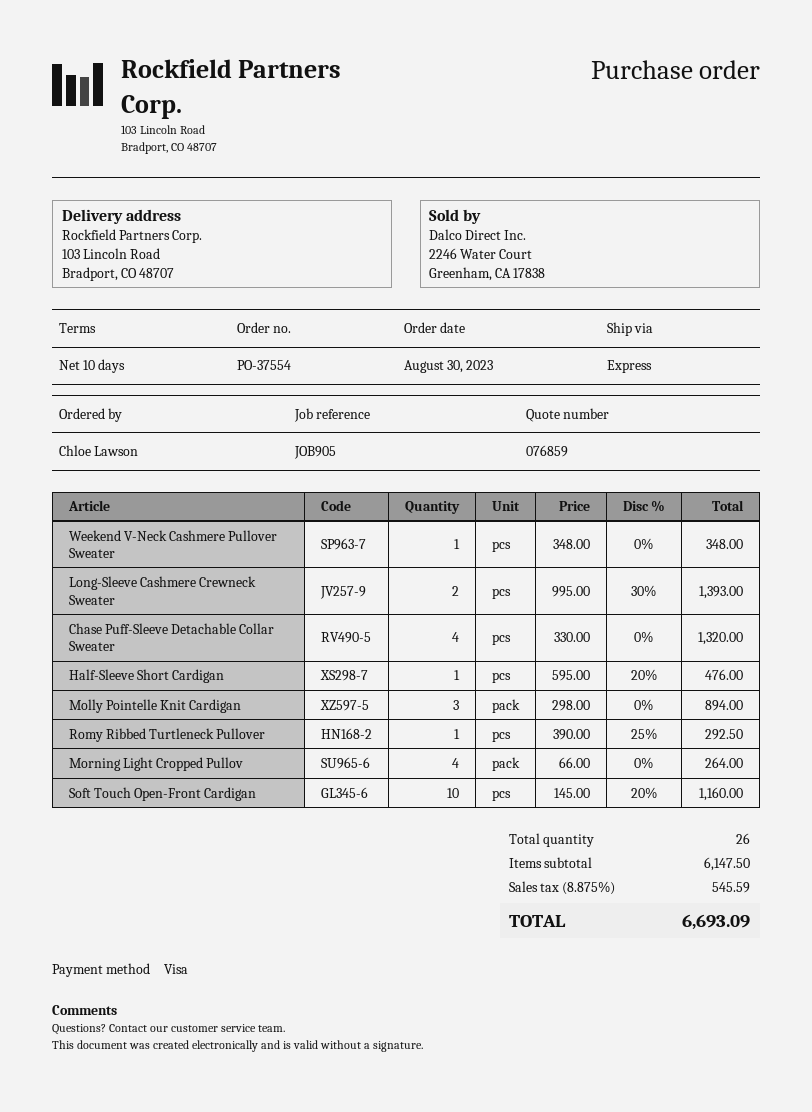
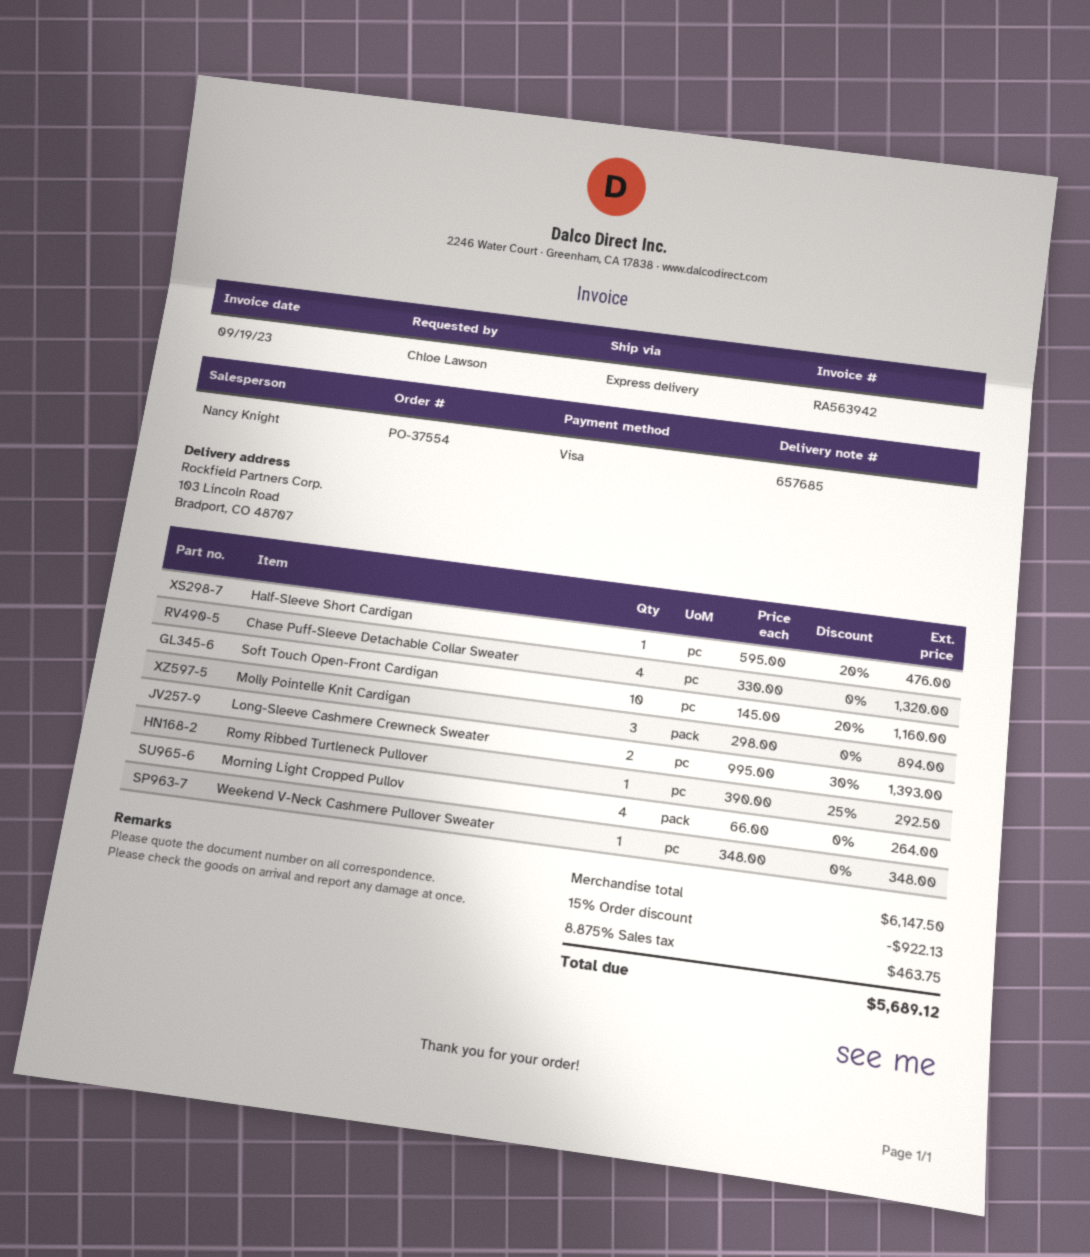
discount: none -> 15% = 922.13
tax: 8.875% = 545.59 -> 8.875% = 463.75
total: 6693.09 -> 5689.12

